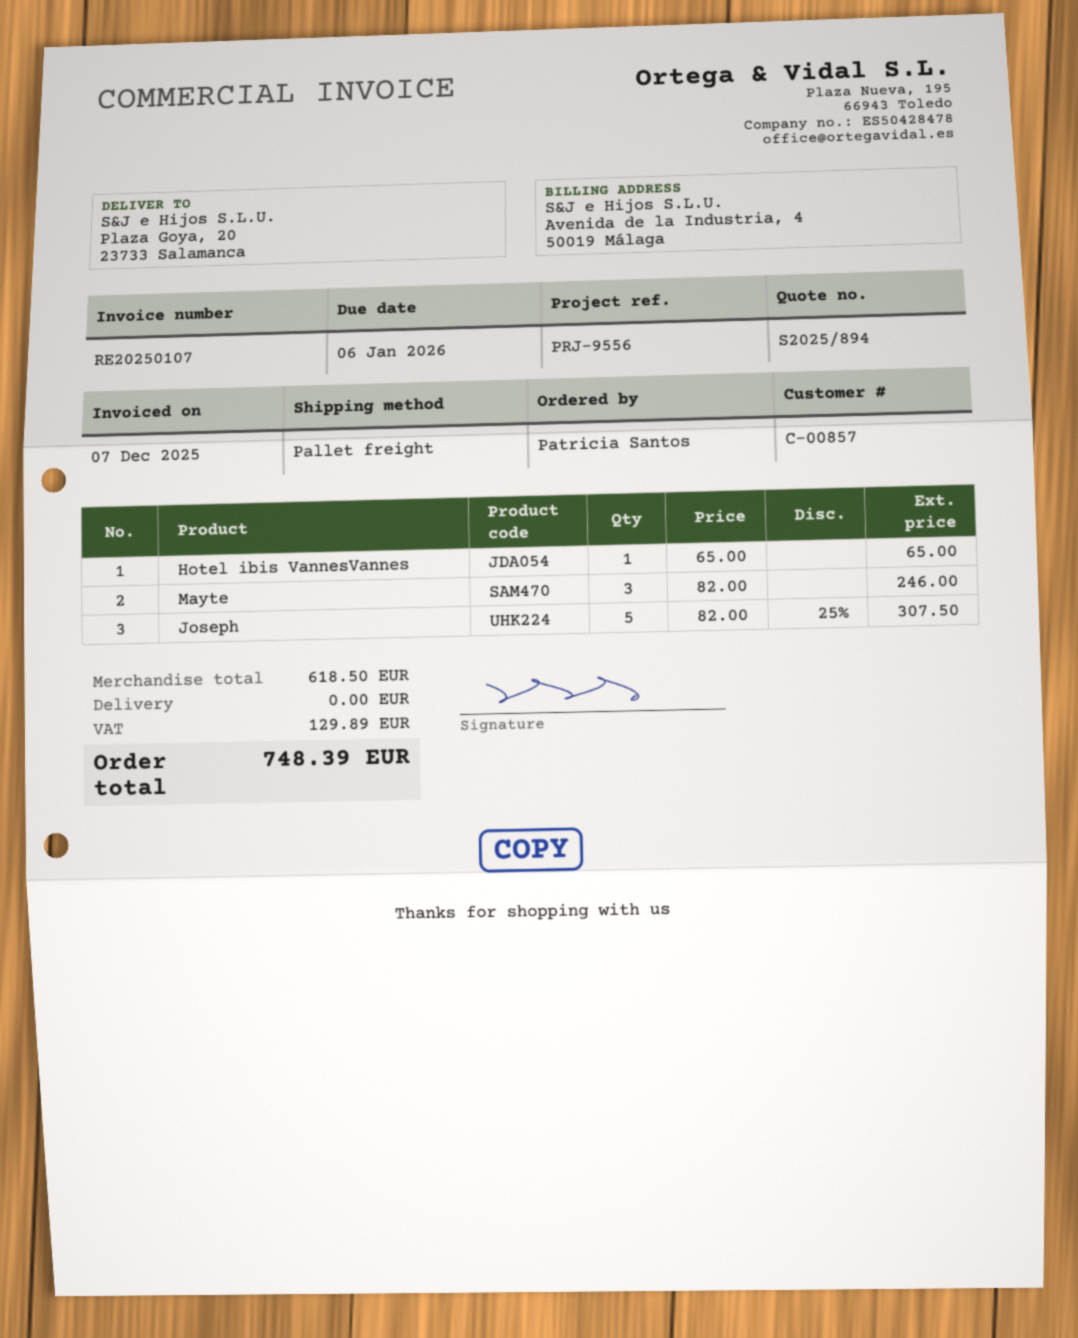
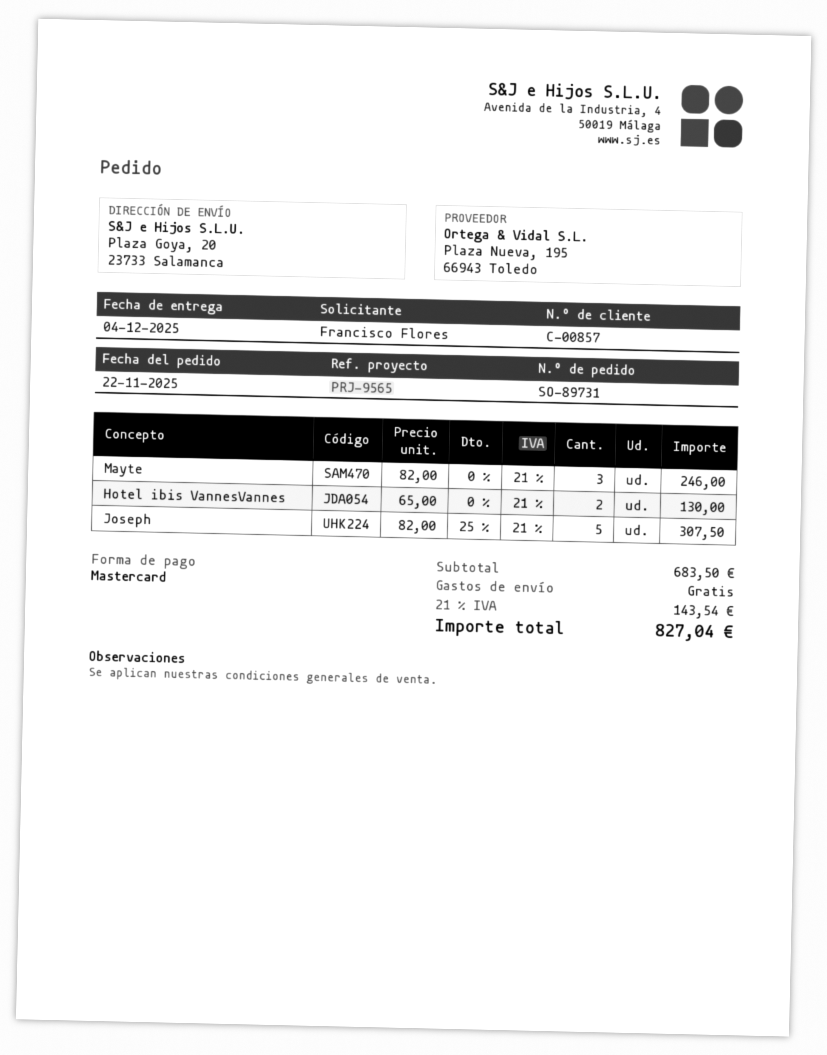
reference: PRJ-9556 -> PRJ-9565
ordered by: Patricia Santos -> Francisco Flores
Hotel ibis VannesVannes: 1 x 65.00 = 65.00 -> 2 x 65.00 = 130.00
subtotal: 618.50 -> 683.50
tax: 129.89 -> 143.54
total: 748.39 -> 827.04

